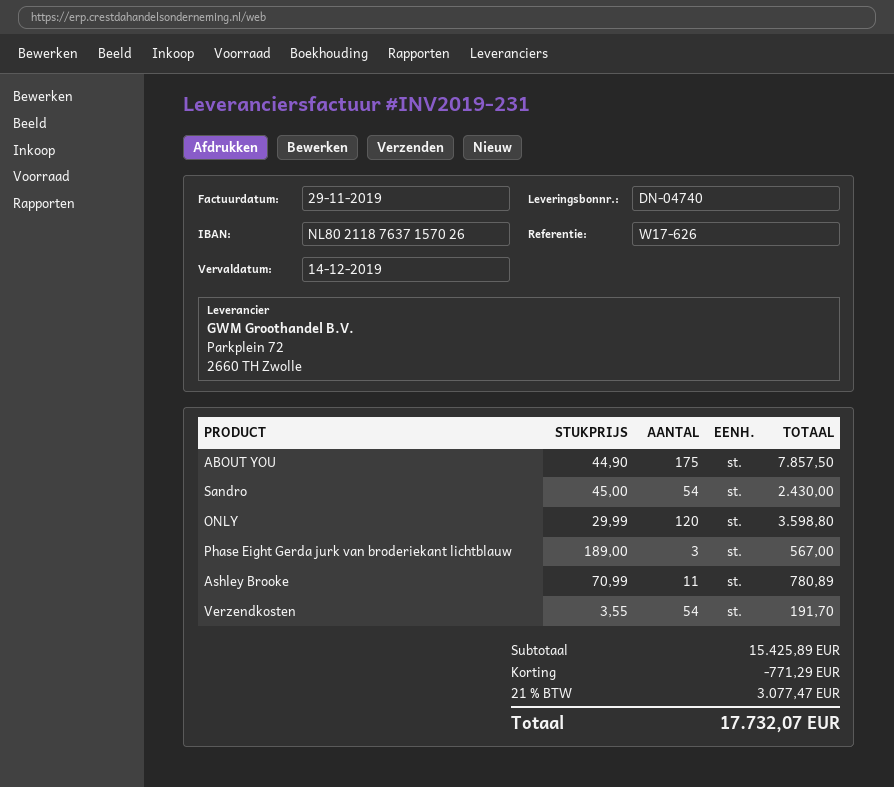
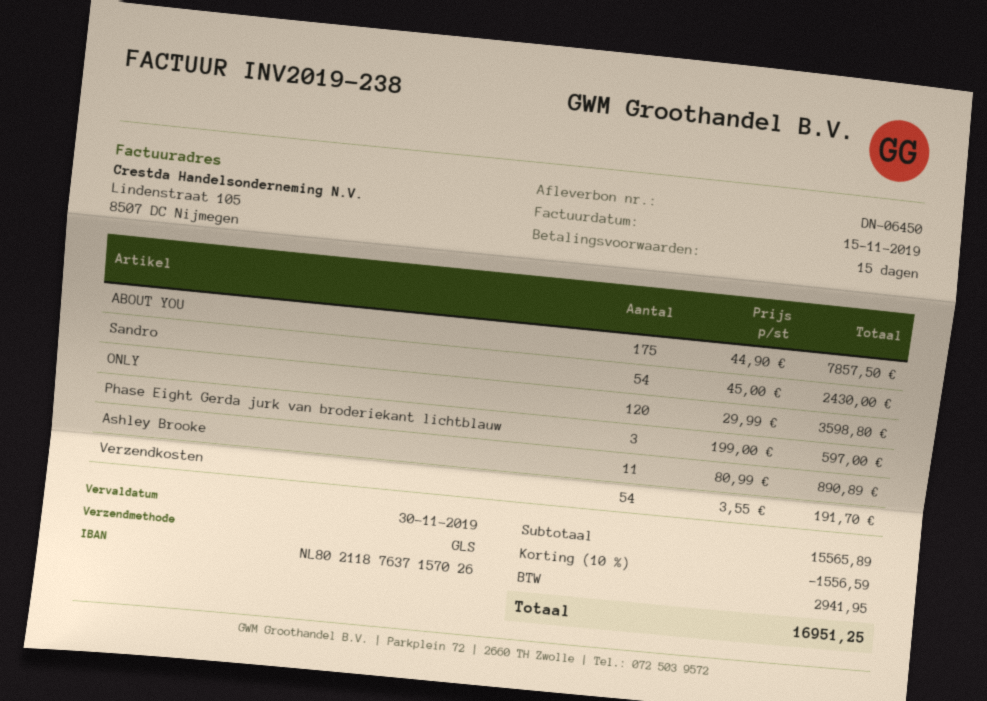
delivery note number: DN-04740 -> DN-06450
invoice number: INV2019-231 -> INV2019-238
invoice date: 2019-11-29 -> 2019-11-15
due date: 2019-12-14 -> 2019-11-30
Phase Eight Gerda jurk van broderiekant lichtblauw: 3 x 189.00 = 567.00 -> 3 x 199.00 = 597.00
Ashley Brooke: 11 x 70.99 = 780.89 -> 11 x 80.99 = 890.89
subtotal: 15425.89 -> 15565.89
discount: 771.29 -> 1556.59
tax: 3077.47 -> 2941.95
total: 17732.07 -> 16951.25

